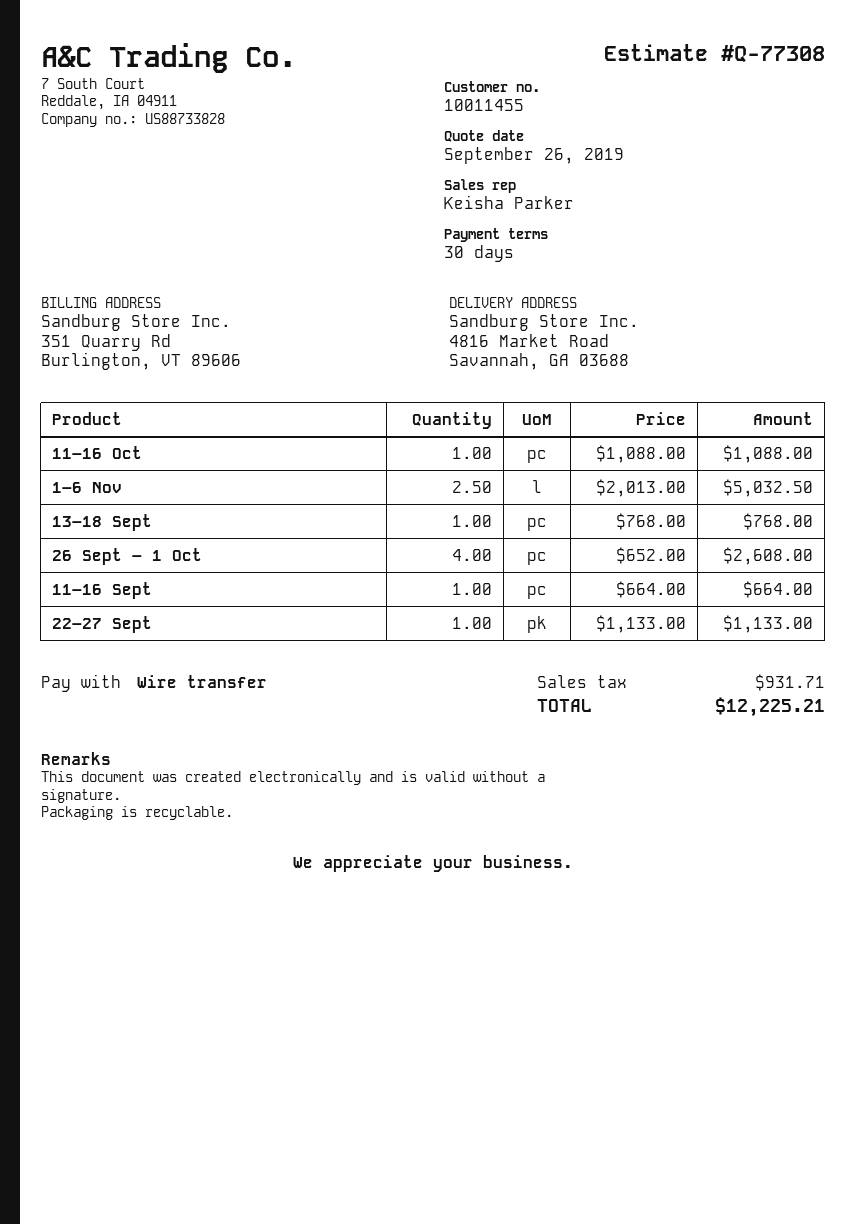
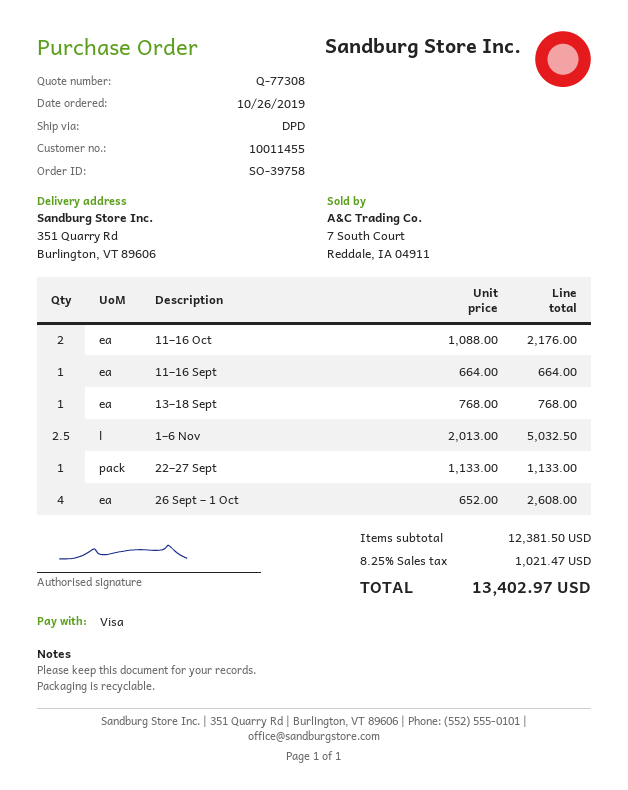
payment method: bank transfer -> Visa
ship to: 4816 Market Road, Savannah, GA 03688 -> 351 Quarry Rd, Burlington, VT 89606
11–16 Oct: 1 x 1088.00 = 1088.00 -> 2 x 1088.00 = 2176.00
tax: 931.71 -> 1021.47
total: 12225.21 -> 13402.97

